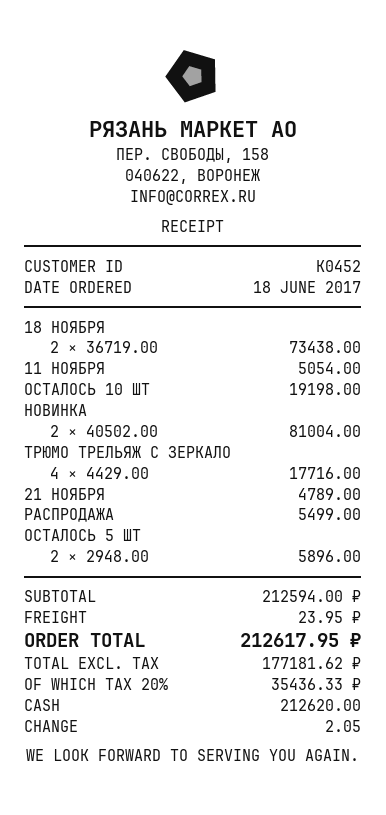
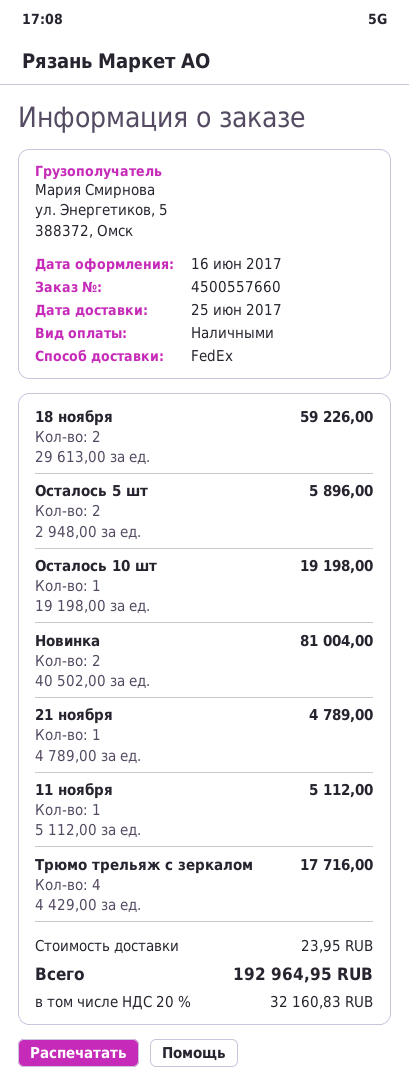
order date: 2017-06-18 -> 2017-06-16
18 НОЯБРЯ: 2 x 36719.00 = 73438.00 -> 2 x 29613.00 = 59226.00
11 НОЯБРЯ: 1 x 5054.00 = 5054.00 -> 1 x 5112.00 = 5112.00
РАСПРОДАЖА: 1 x 5499.00 = 5499.00 -> none
tax: 20% = 35436.33 -> 20% = 32160.83
total: 212617.95 -> 192964.95

